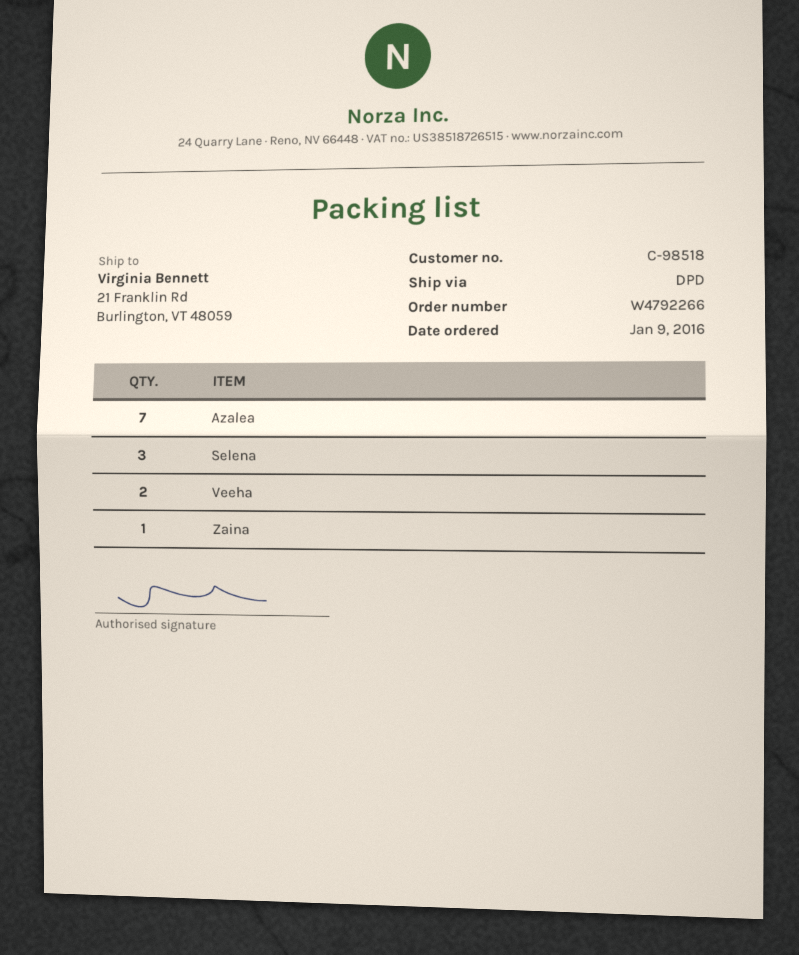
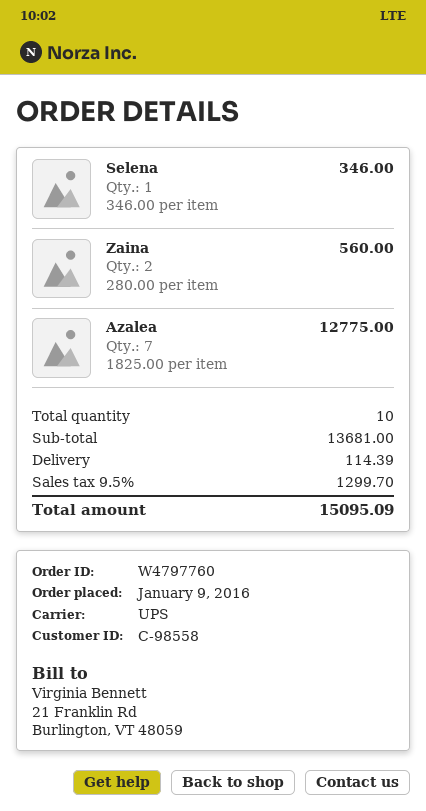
order number: W4792266 -> W4797760
customer number: C-98518 -> C-98558
shipping method: DPD -> UPS
Selena: 3 -> 1
Veeha: 2 -> none
Zaina: 1 -> 2

